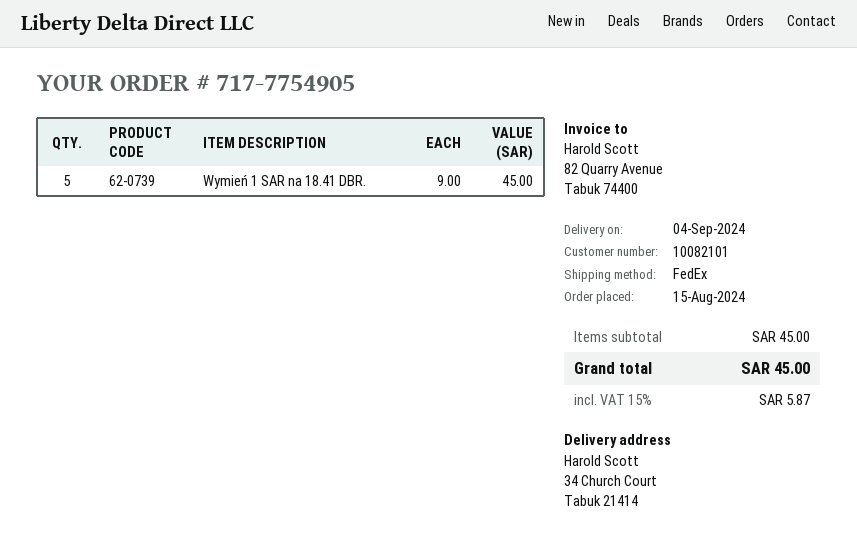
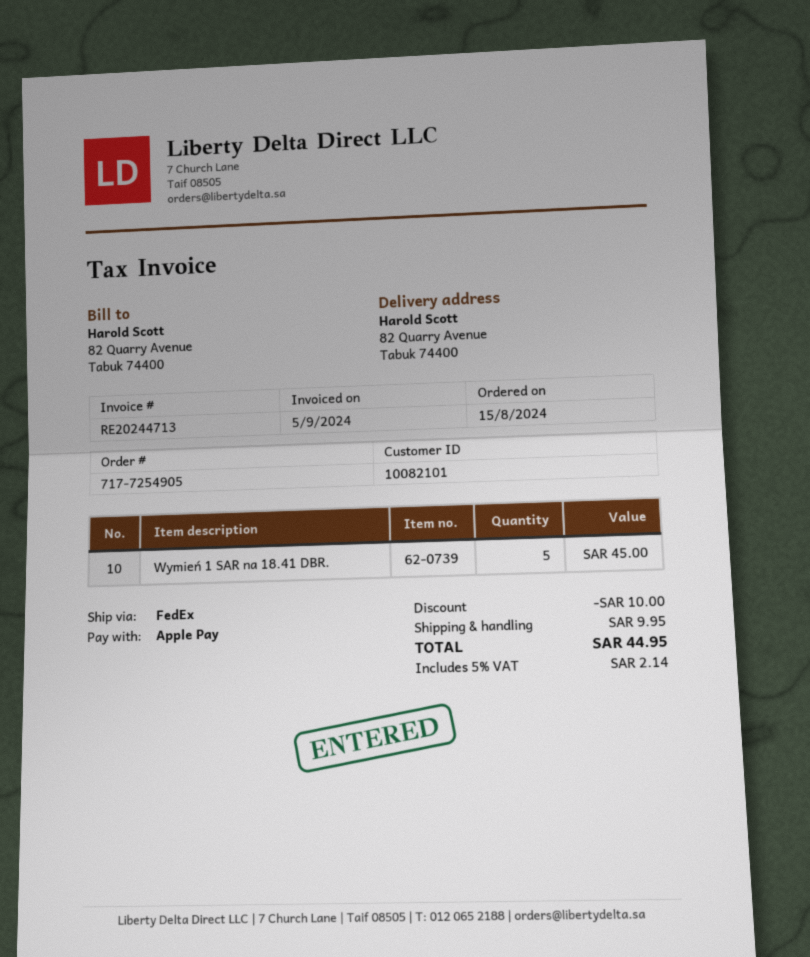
order number: 717-7754905 -> 717-7254905
ship to: 34 Church Court, Tabuk 21414 -> 82 Quarry Avenue, Tabuk 74400
discount: none -> 10.00
shipping: none -> 9.95
tax: 15% = 5.87 -> 5% = 2.14
total: 45.00 -> 44.95

